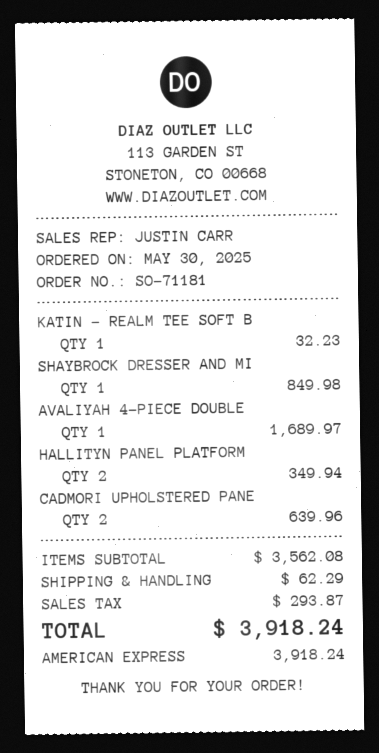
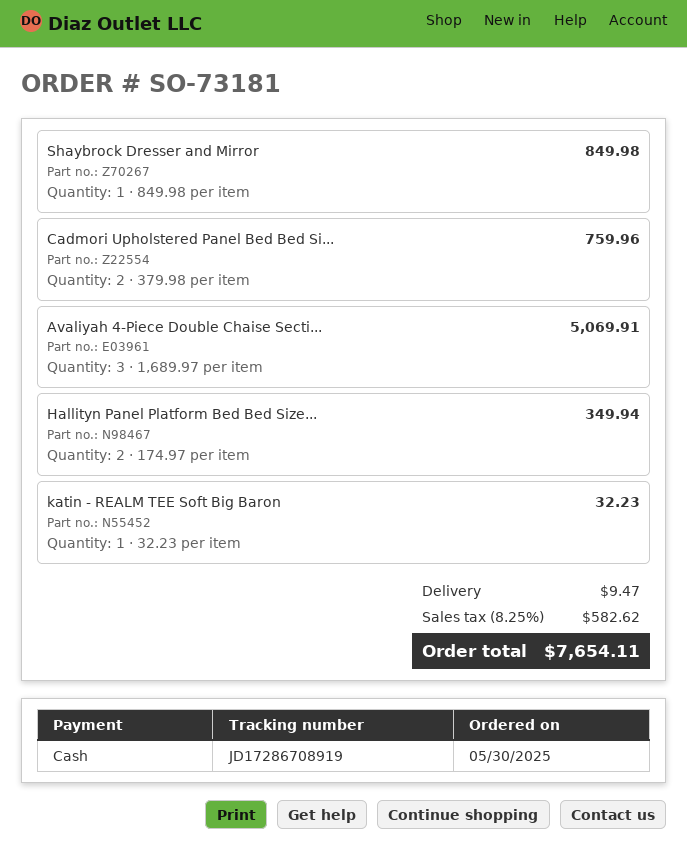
order number: SO-71181 -> SO-73181
payment method: American Express -> cash
AVALIYAH 4-PIECE DOUBLE: 1 for 1689.97 -> 3 for 5069.91
CADMORI UPHOLSTERED PANE: 2 for 639.96 -> 2 for 759.96
shipping: 62.29 -> 9.47
tax: 293.87 -> 582.62
total: 3918.24 -> 7654.11

